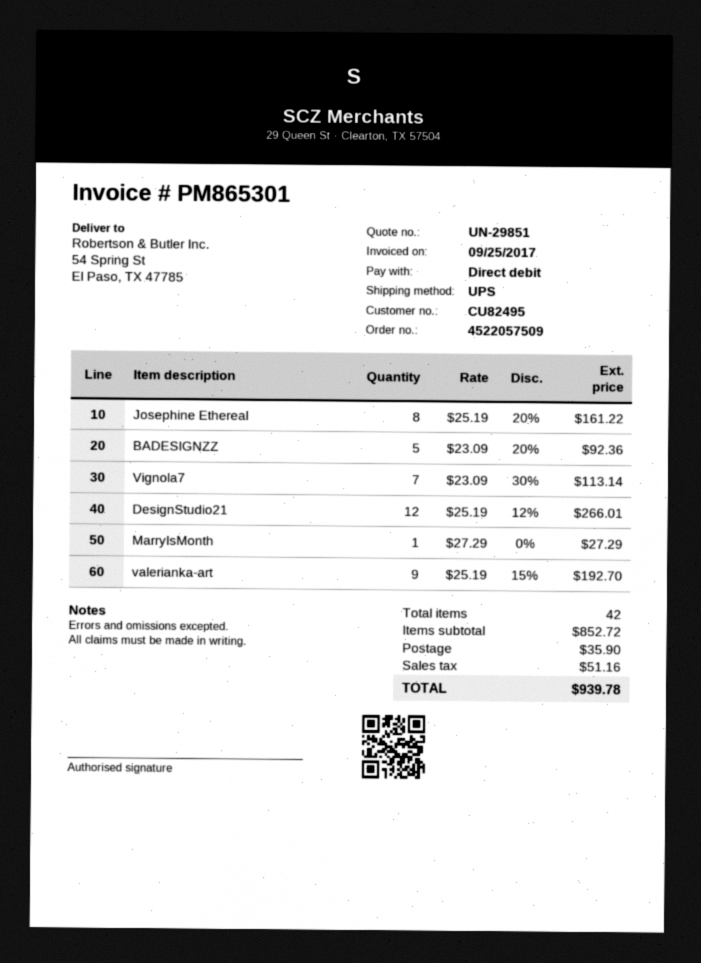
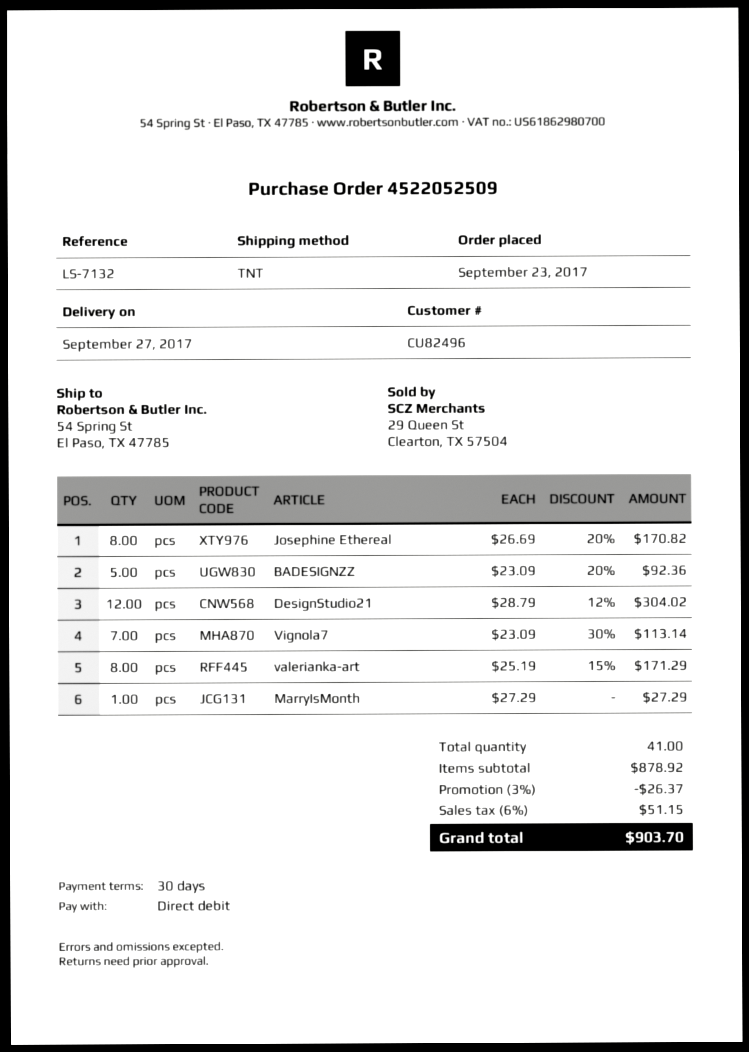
order number: 4522057509 -> 4522052509
customer number: CU82495 -> CU82496
shipping method: UPS -> TNT
Josephine Ethereal: 8 x 25.19 - 20% = 161.22 -> 8 x 26.69 - 20% = 170.82
DesignStudio21: 12 x 25.19 - 12% = 266.01 -> 12 x 28.79 - 12% = 304.02
valerianka-art: 9 x 25.19 - 15% = 192.70 -> 8 x 25.19 - 15% = 171.29
total quantity: 42 -> 41
subtotal: 852.72 -> 878.92
discount: none -> 3% = 26.37
shipping: 35.90 -> none
tax: 51.16 -> 51.15
total: 939.78 -> 903.70

